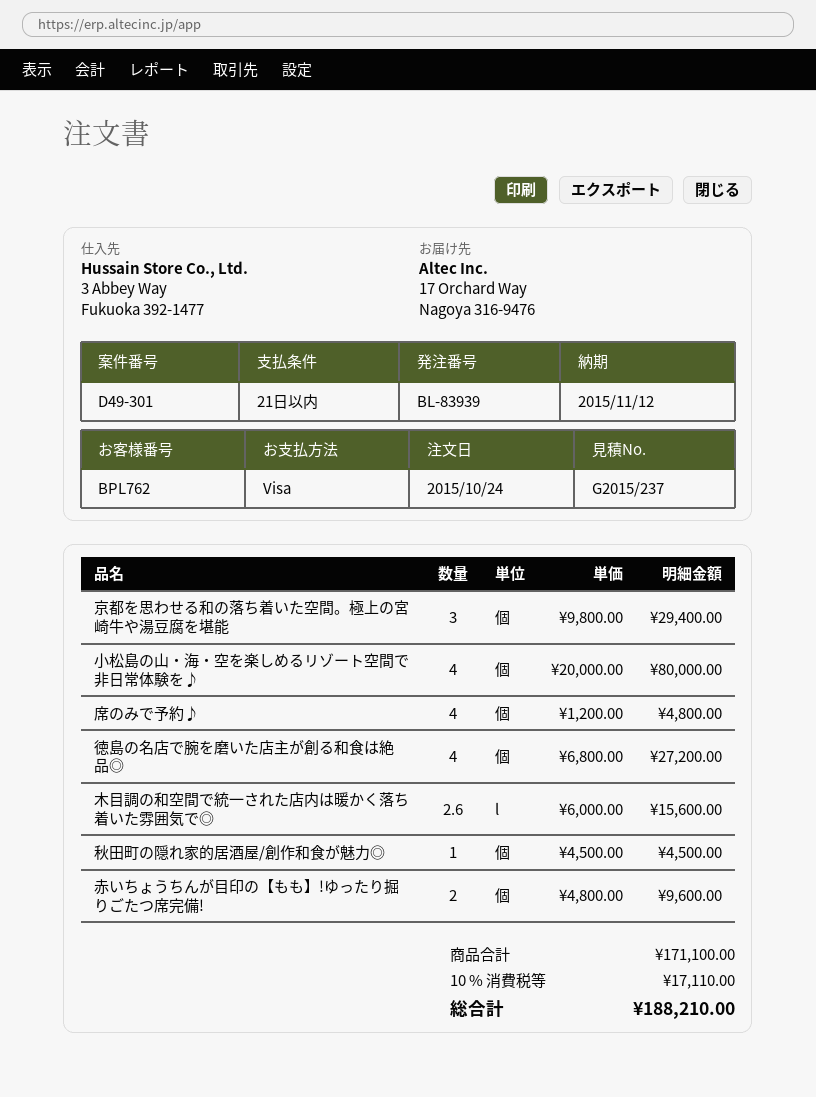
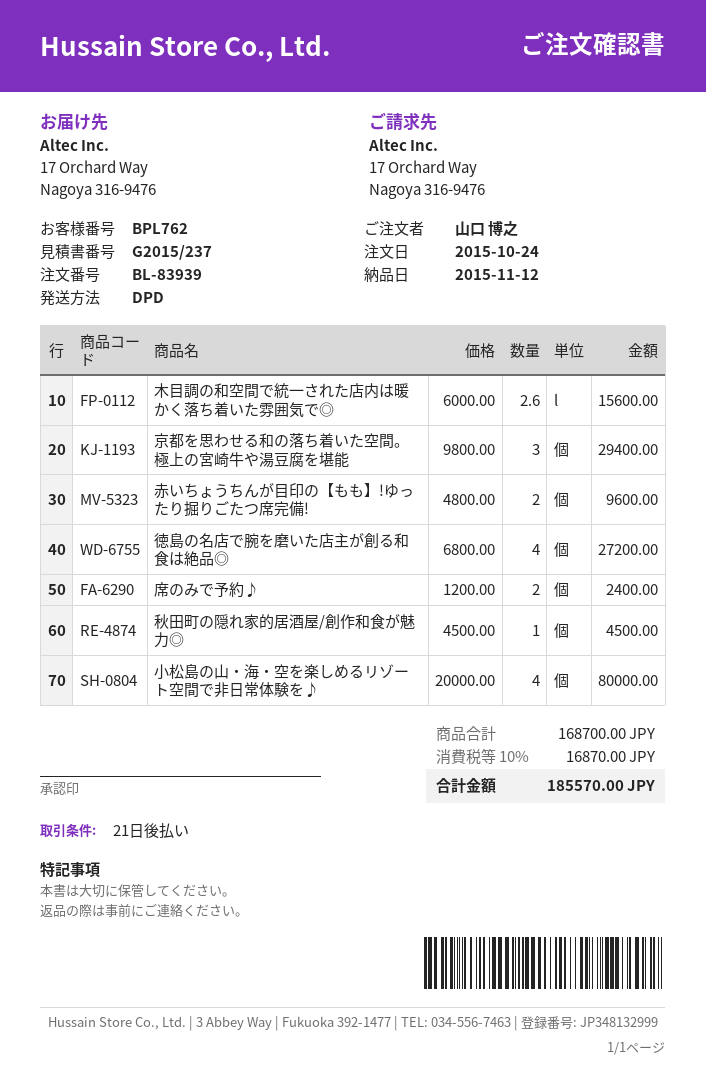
席のみで予約♪: 4 x 1200.00 = 4800.00 -> 2 x 1200.00 = 2400.00
subtotal: 171100.00 -> 168700.00
tax: 10% = 17110.00 -> 10% = 16870.00
total: 188210.00 -> 185570.00

